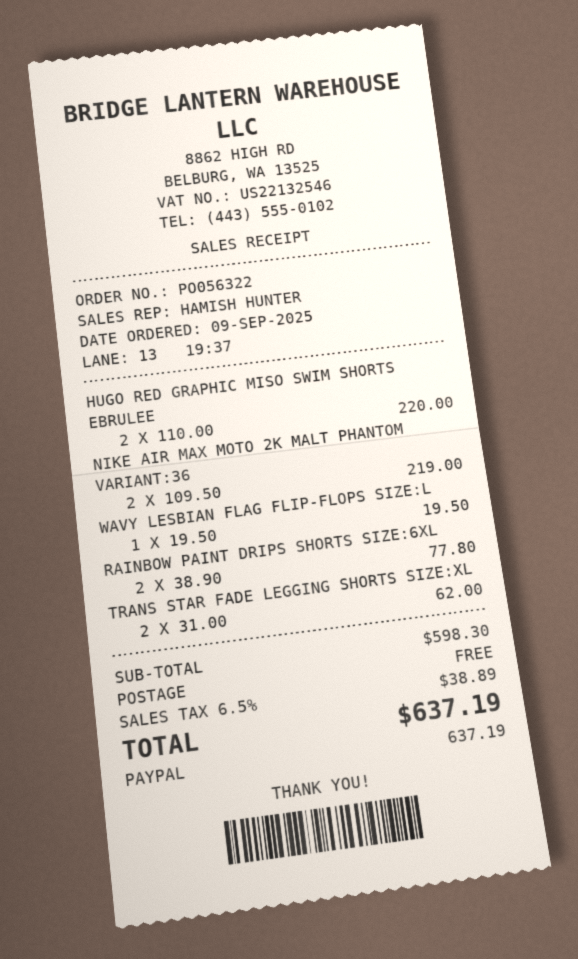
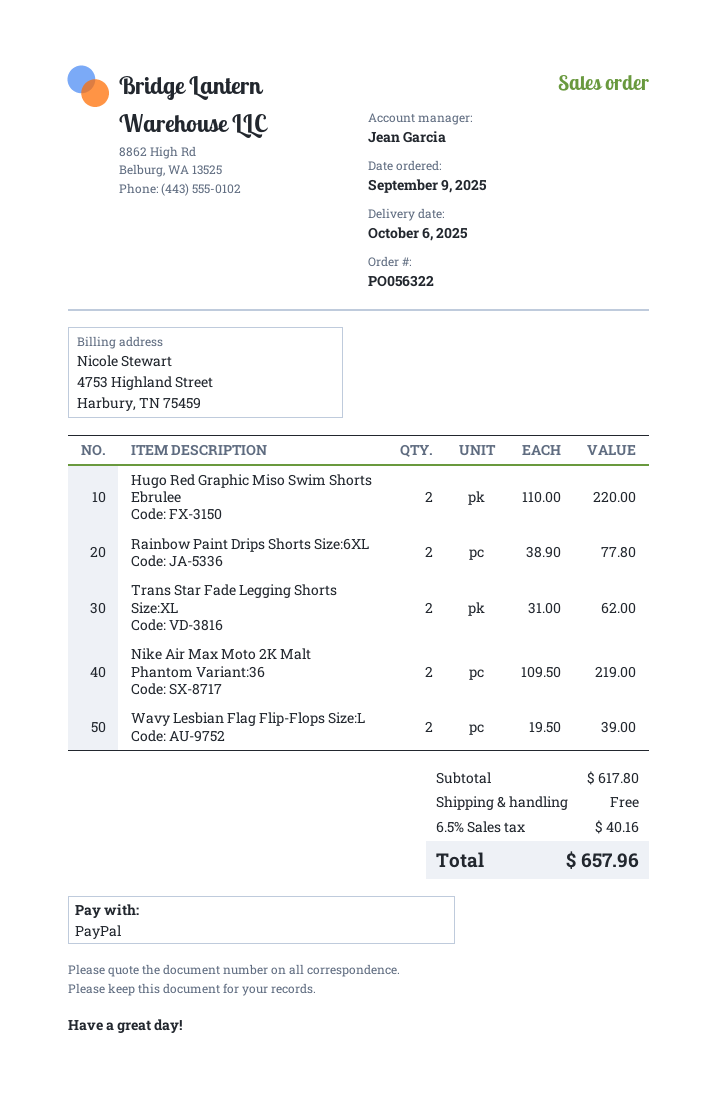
sales rep: HAMISH HUNTER -> Jean Garcia
WAVY LESBIAN FLAG FLIP-FLOPS SIZE:L: 1 x 19.50 = 19.50 -> 2 x 19.50 = 39.00
subtotal: 598.30 -> 617.80
tax: 6.5% = 38.89 -> 6.5% = 40.16
total: 637.19 -> 657.96

